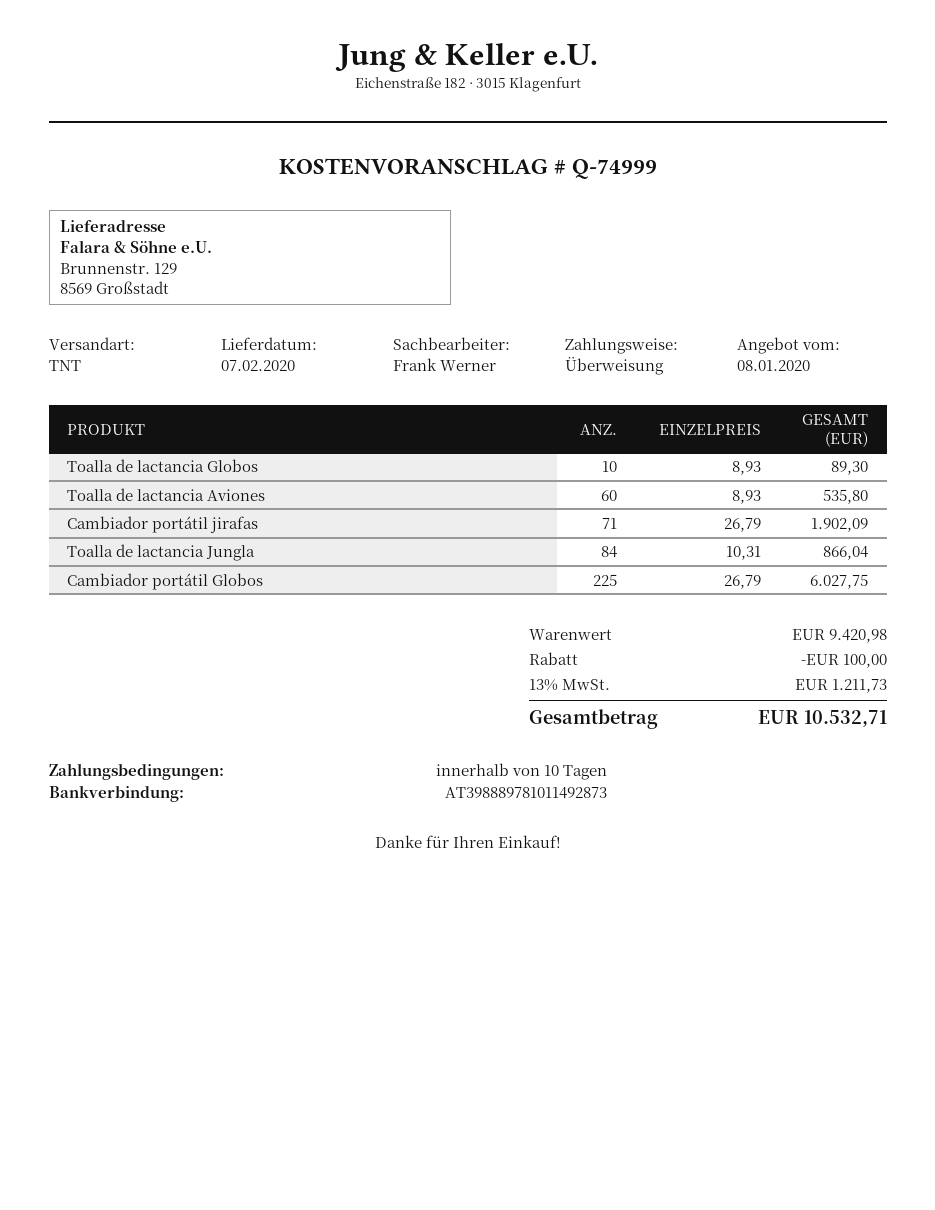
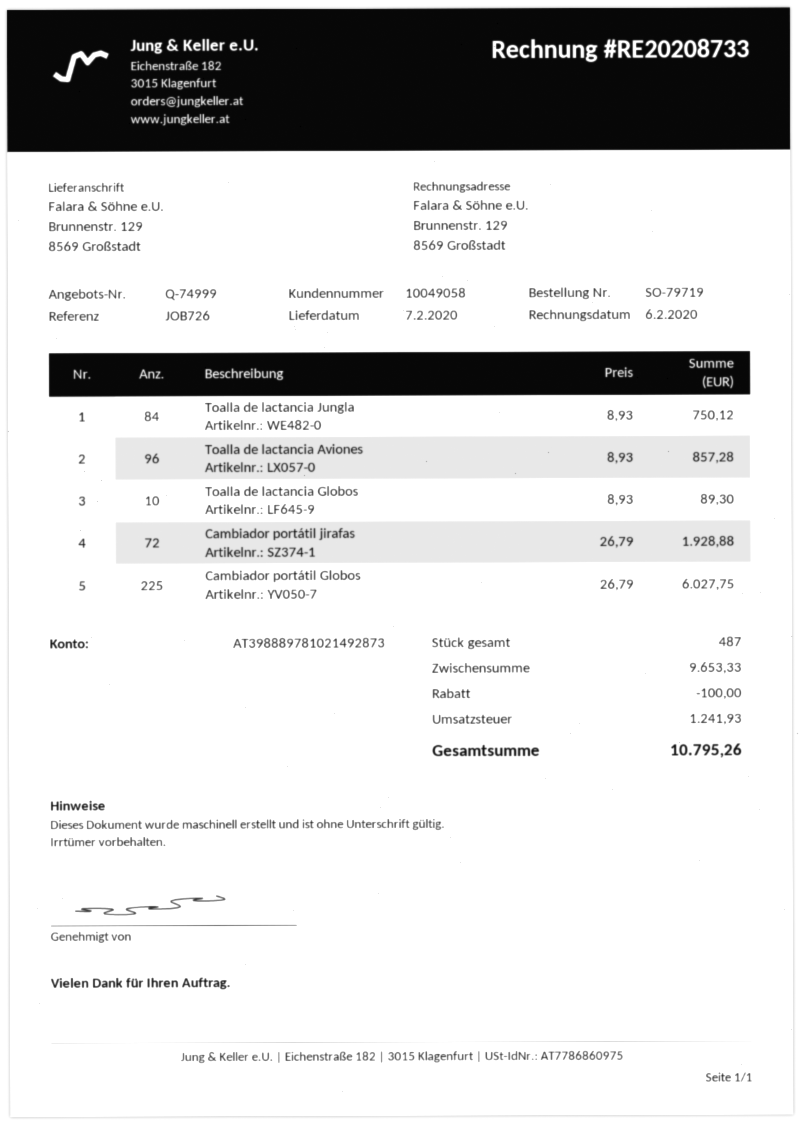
bank account: AT398889781011492873 -> AT398889781021492873
Toalla de lactancia Aviones: 60 x 8.93 = 535.80 -> 96 x 8.93 = 857.28
Cambiador portátil jirafas: 71 x 26.79 = 1902.09 -> 72 x 26.79 = 1928.88
Toalla de lactancia Jungla: 84 x 10.31 = 866.04 -> 84 x 8.93 = 750.12
subtotal: 9420.98 -> 9653.33
tax: 1211.73 -> 1241.93
total: 10532.71 -> 10795.26

